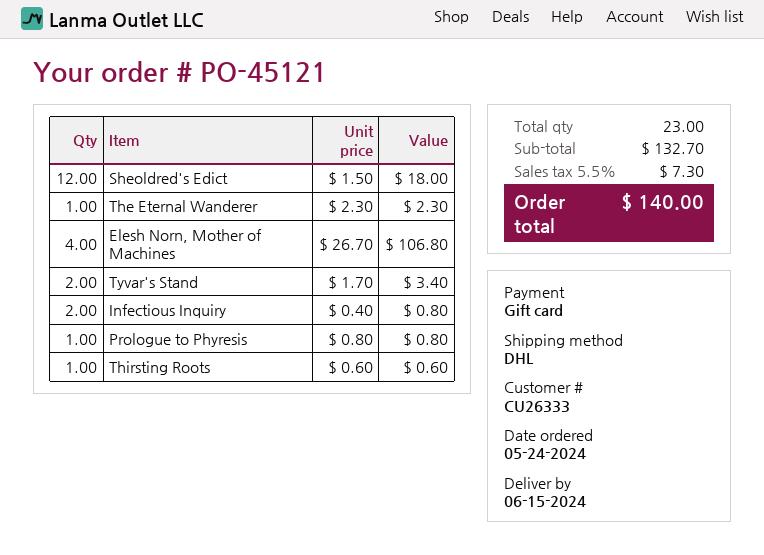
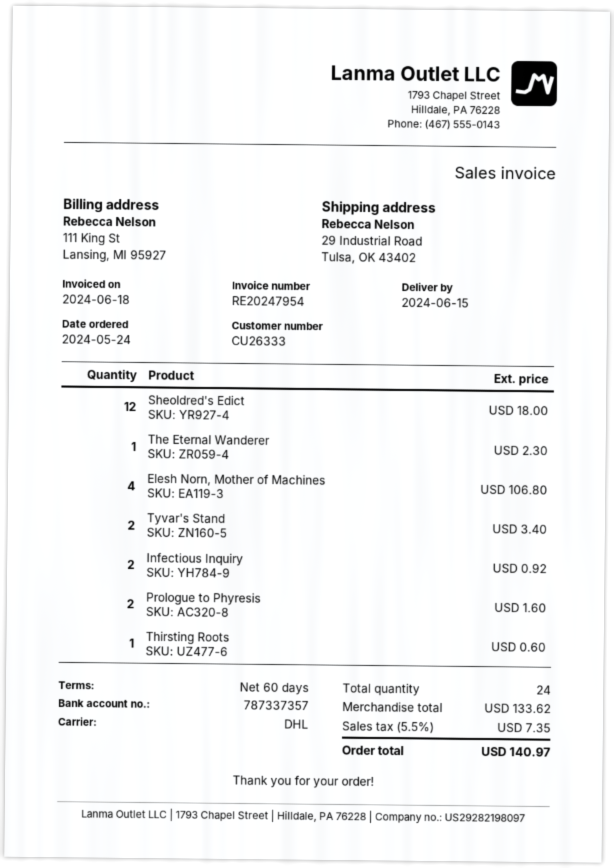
Infectious Inquiry: 2 for 0.80 -> 2 for 0.92
Prologue to Phyresis: 1 for 0.80 -> 2 for 1.60
total quantity: 23 -> 24
subtotal: 132.70 -> 133.62
tax: 5.5% = 7.30 -> 5.5% = 7.35
total: 140.00 -> 140.97

